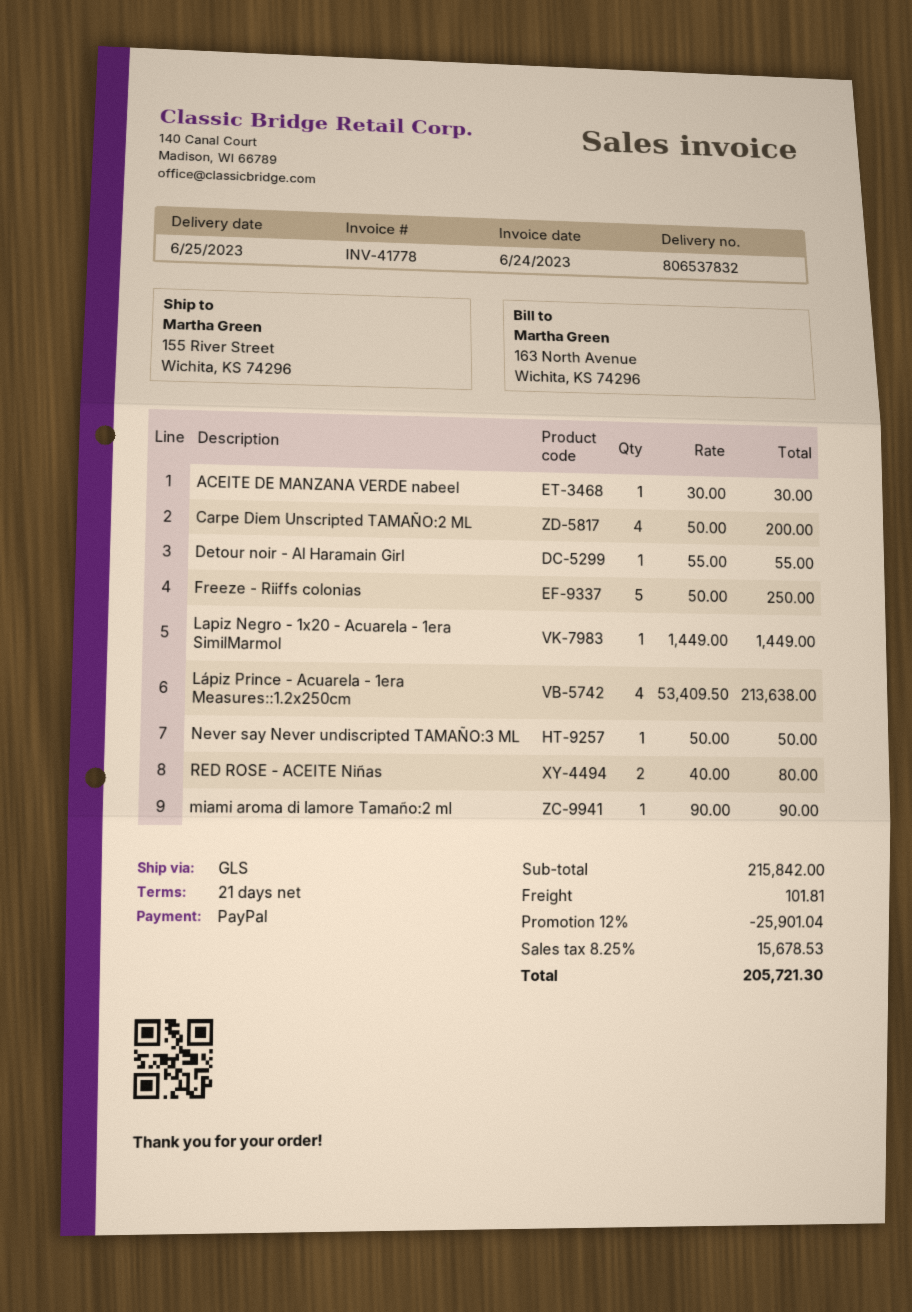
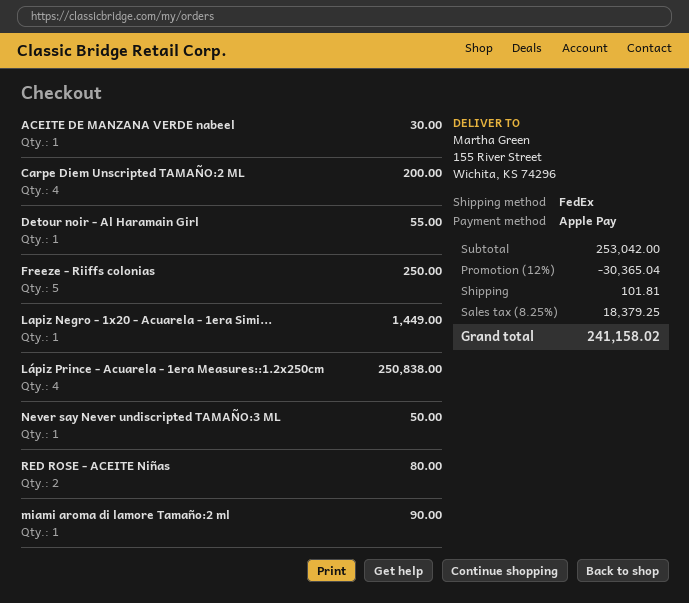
payment method: PayPal -> Apple Pay
shipping method: GLS -> FedEx
Lápiz Prince - Acuarela - 1era Measures::1.2x250cm: 4 for 213638.00 -> 4 for 250838.00
subtotal: 215842.00 -> 253042.00
discount: 12% = 25901.04 -> 12% = 30365.04
tax: 8.25% = 15678.53 -> 8.25% = 18379.25
total: 205721.30 -> 241158.02

